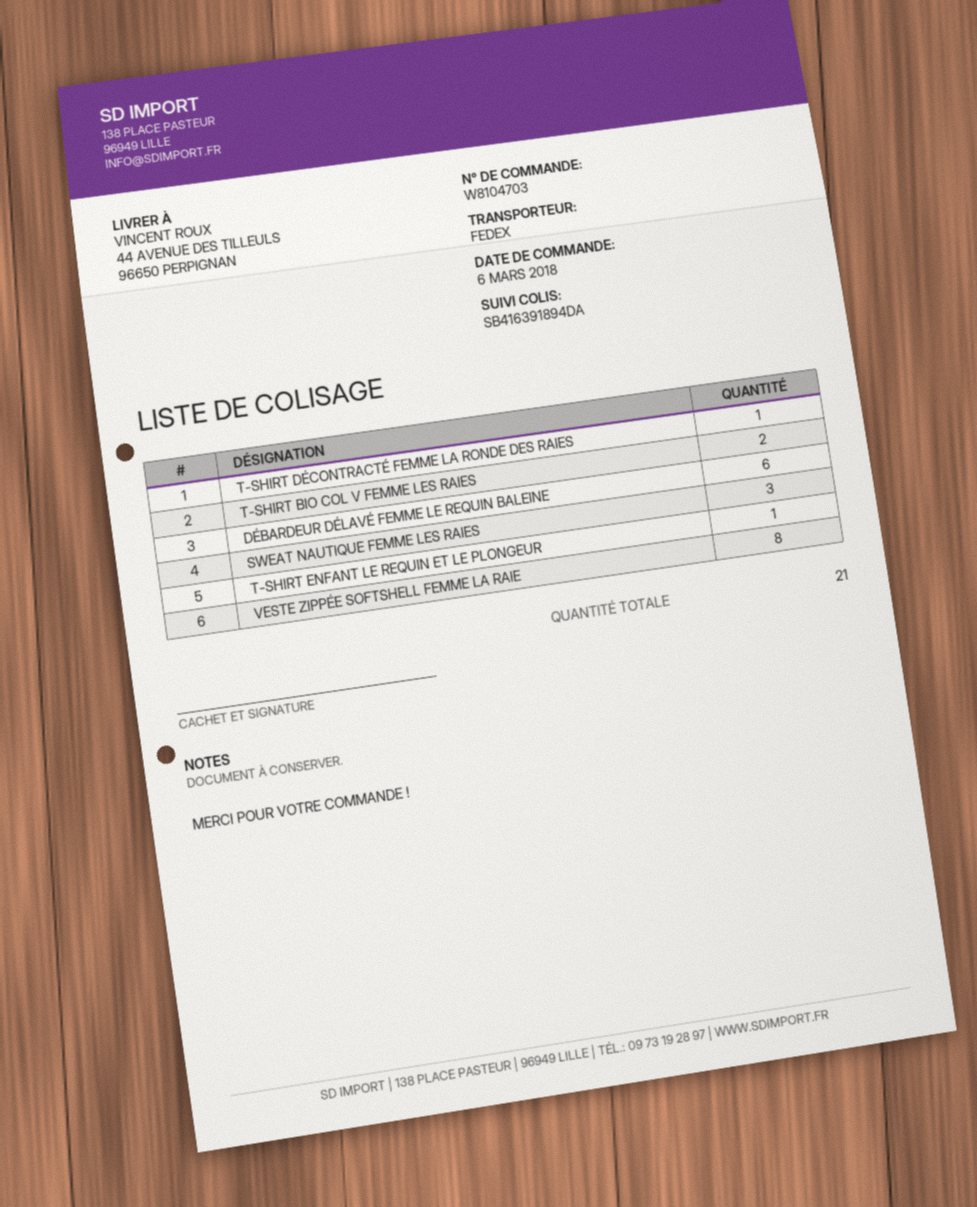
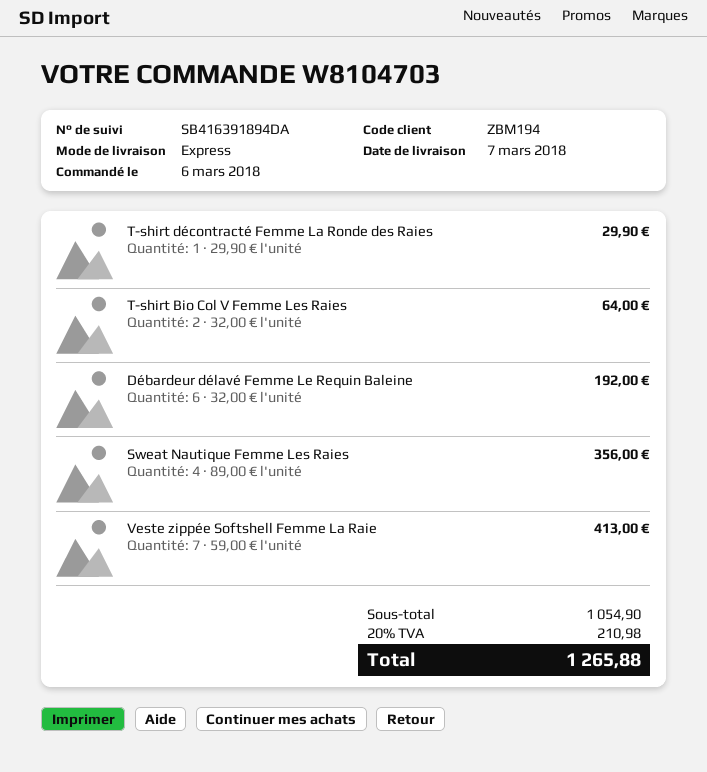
shipping method: FedEx -> express
SWEAT NAUTIQUE FEMME LES RAIES: 3 -> 4
T-SHIRT ENFANT LE REQUIN ET LE PLONGEUR: 1 -> none
VESTE ZIPPÉE SOFTSHELL FEMME LA RAIE: 8 -> 7

